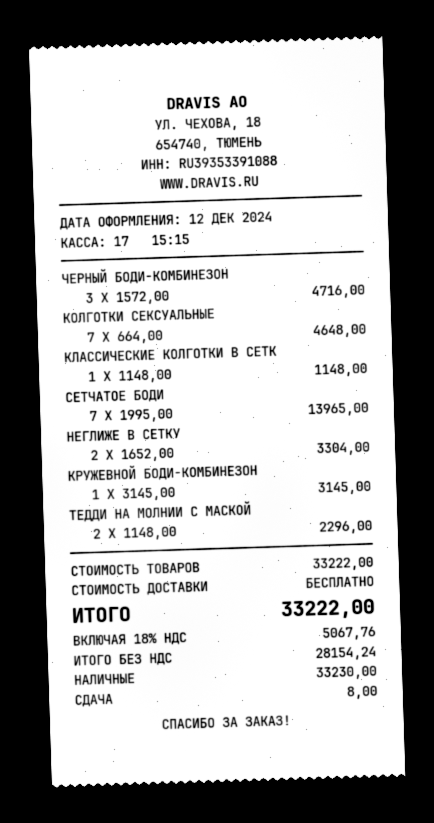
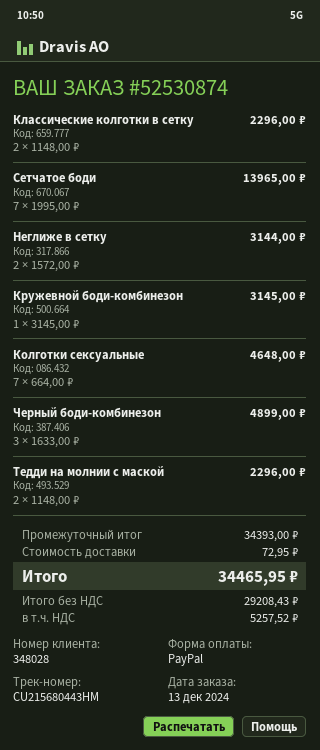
order date: 2024-12-12 -> 2024-12-13
payment method: cash -> PayPal
ЧЕРНЫЙ БОДИ-КОМБИНЕЗОН: 3 x 1572.00 = 4716.00 -> 3 x 1633.00 = 4899.00
КЛАССИЧЕСКИЕ КОЛГОТКИ В СЕТК: 1 x 1148.00 = 1148.00 -> 2 x 1148.00 = 2296.00
НЕГЛИЖЕ В СЕТКУ: 2 x 1652.00 = 3304.00 -> 2 x 1572.00 = 3144.00
subtotal: 33222.00 -> 34393.00
shipping: 0.00 -> 72.95
net: 28154.24 -> 29208.43
tax: 5067.76 -> 5257.52
total: 33222.00 -> 34465.95

